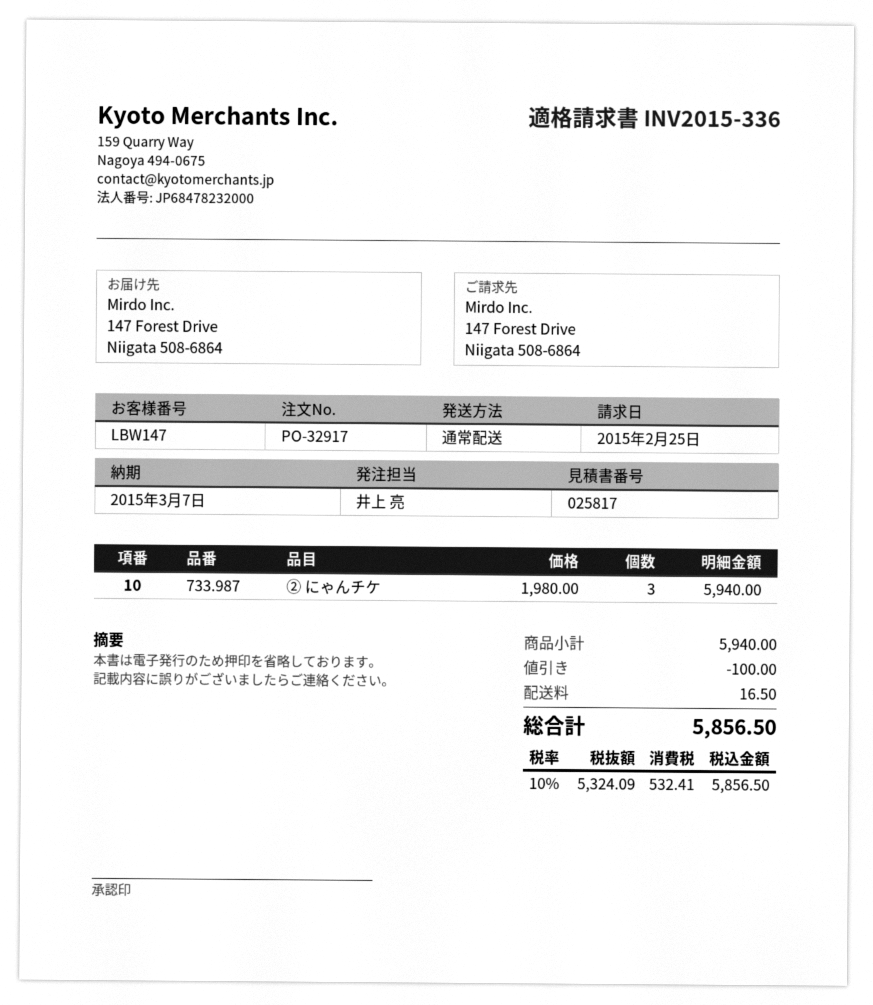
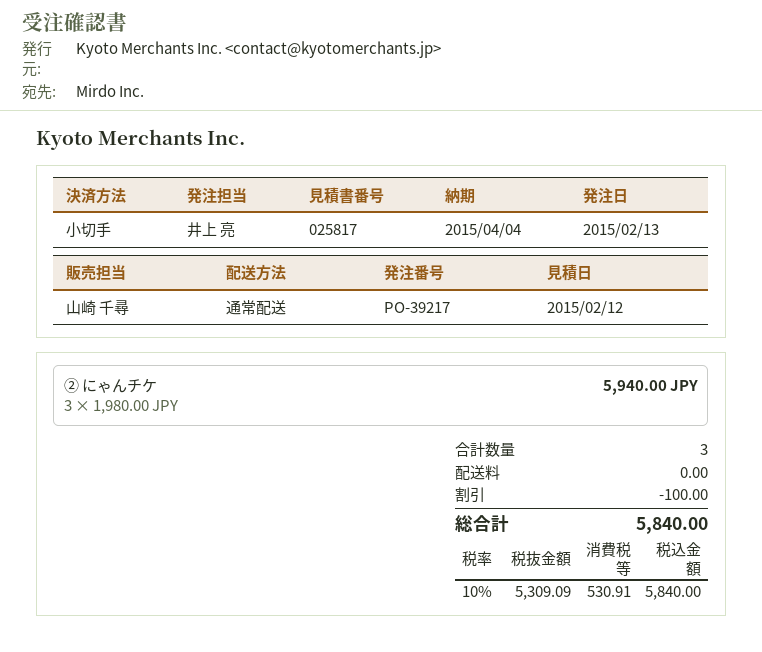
order number: PO-32917 -> PO-39217
delivery date: 2015-03-07 -> 2015-04-04
shipping: 16.50 -> 0.00
net: 5324.09 -> 5309.09
tax: 10% = 532.41 -> 10% = 530.91
total: 5856.50 -> 5840.00

